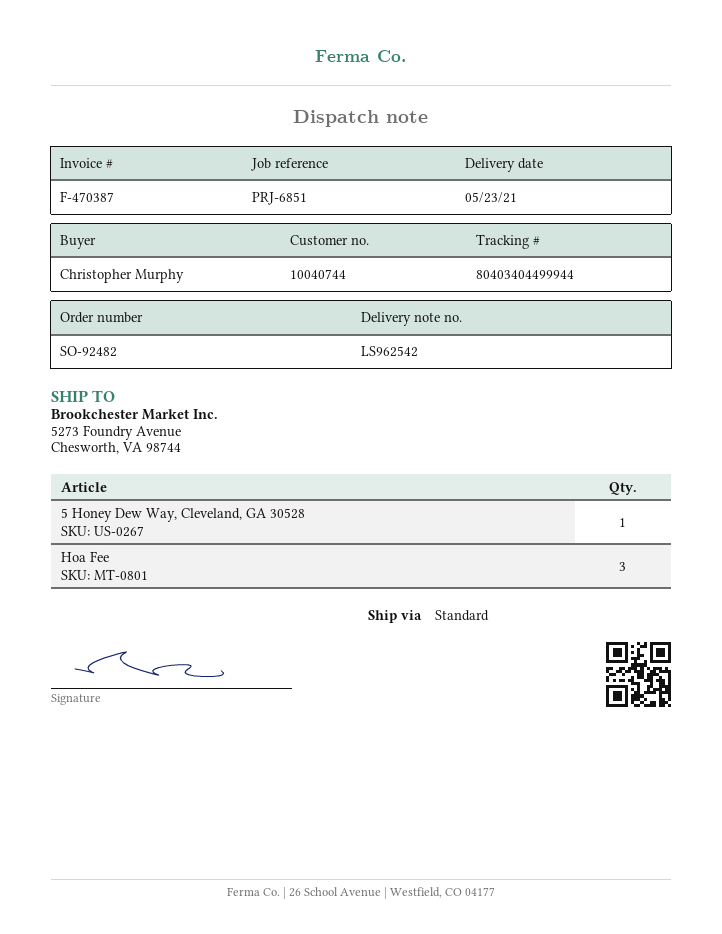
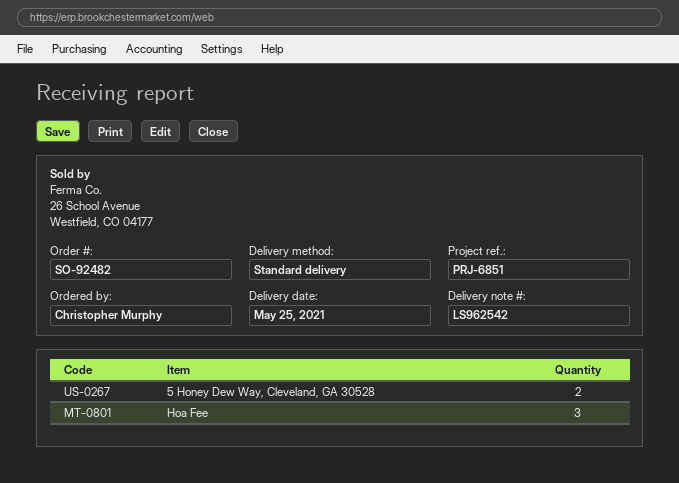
delivery date: 2021-05-23 -> 2021-05-25
5 Honey Dew Way, Cleveland, GA 30528: 1 -> 2

